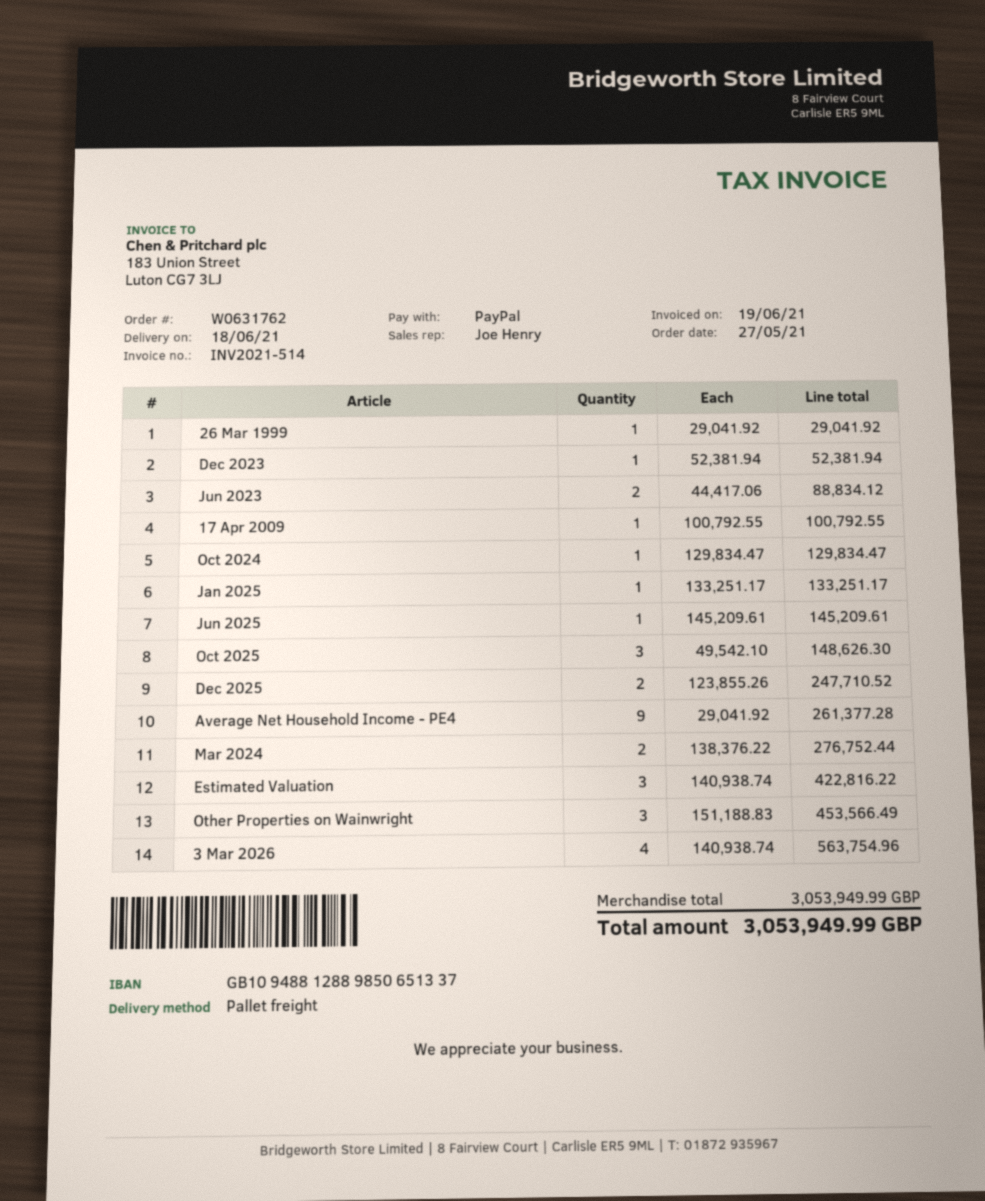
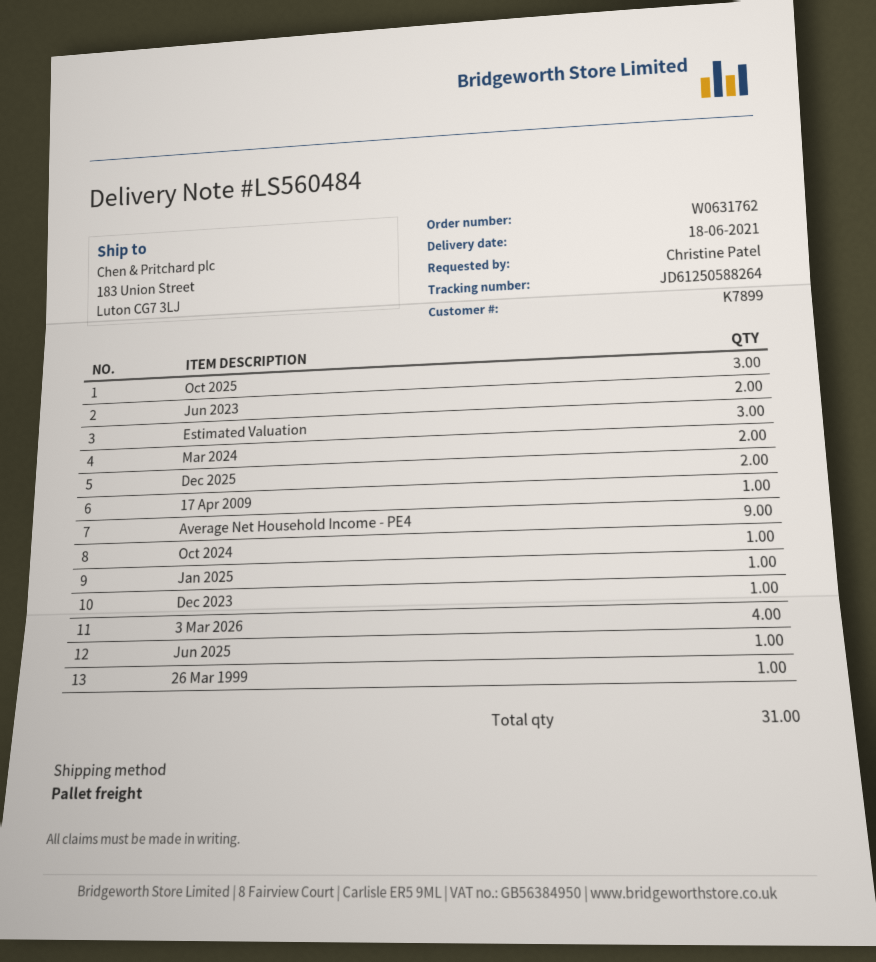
Other Properties on Wainwright: 3 -> none

